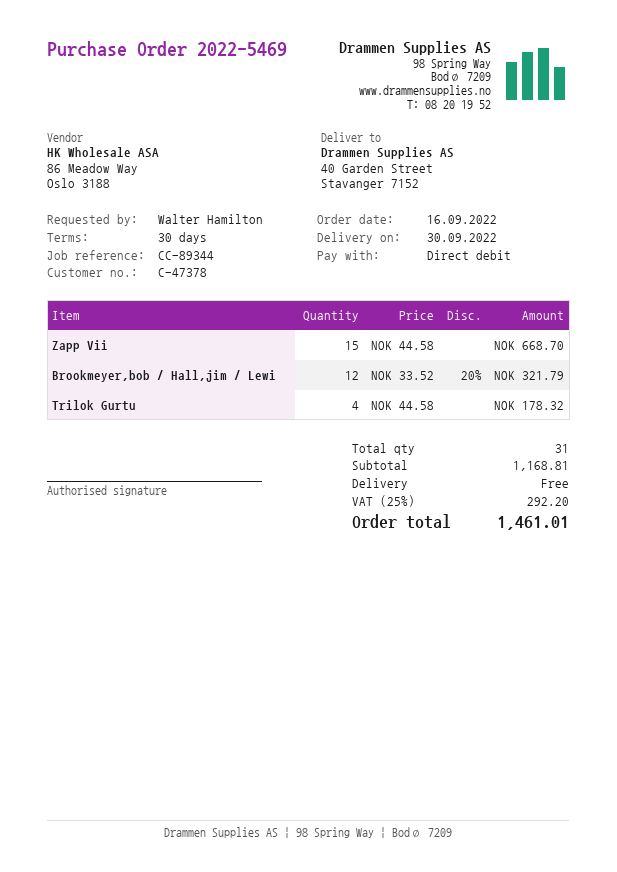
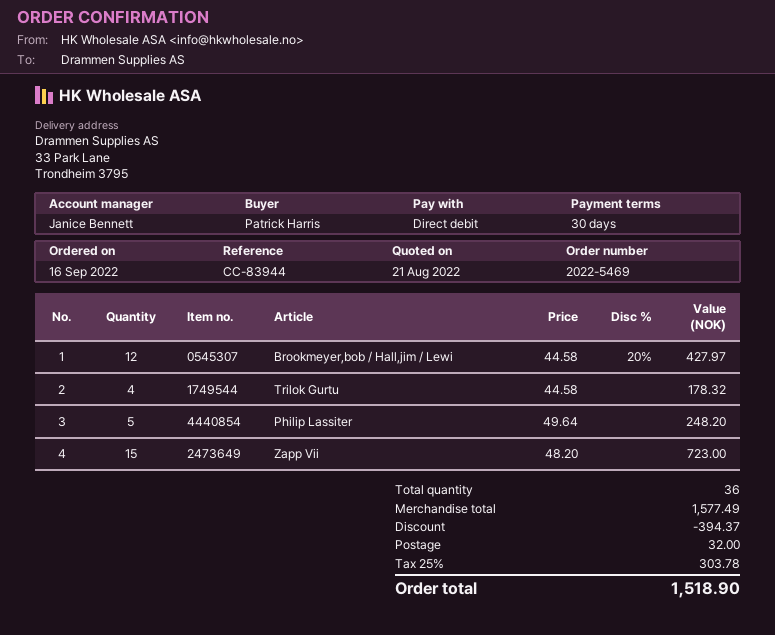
reference: CC-89344 -> CC-83944
ordered by: Walter Hamilton -> Patrick Harris
ship to: 40 Garden Street, Stavanger 7152 -> 33 Park Lane, Trondheim 3795
Zapp Vii: 15 x 44.58 = 668.70 -> 15 x 48.20 = 723.00
Brookmeyer,bob / Hall,jim / Lewi: 12 x 33.52 - 20% = 321.79 -> 12 x 44.58 - 20% = 427.97
Philip Lassiter: none -> 5 x 49.64 = 248.20
total quantity: 31 -> 36
subtotal: 1168.81 -> 1577.49
discount: none -> 394.37
shipping: 0.00 -> 32.00
tax: 25% = 292.20 -> 25% = 303.78
total: 1461.01 -> 1518.90

